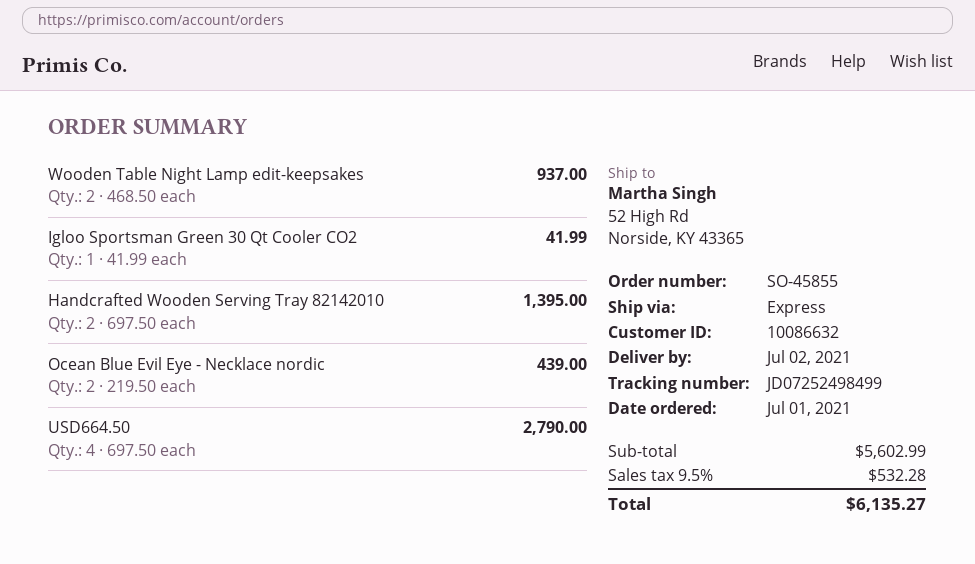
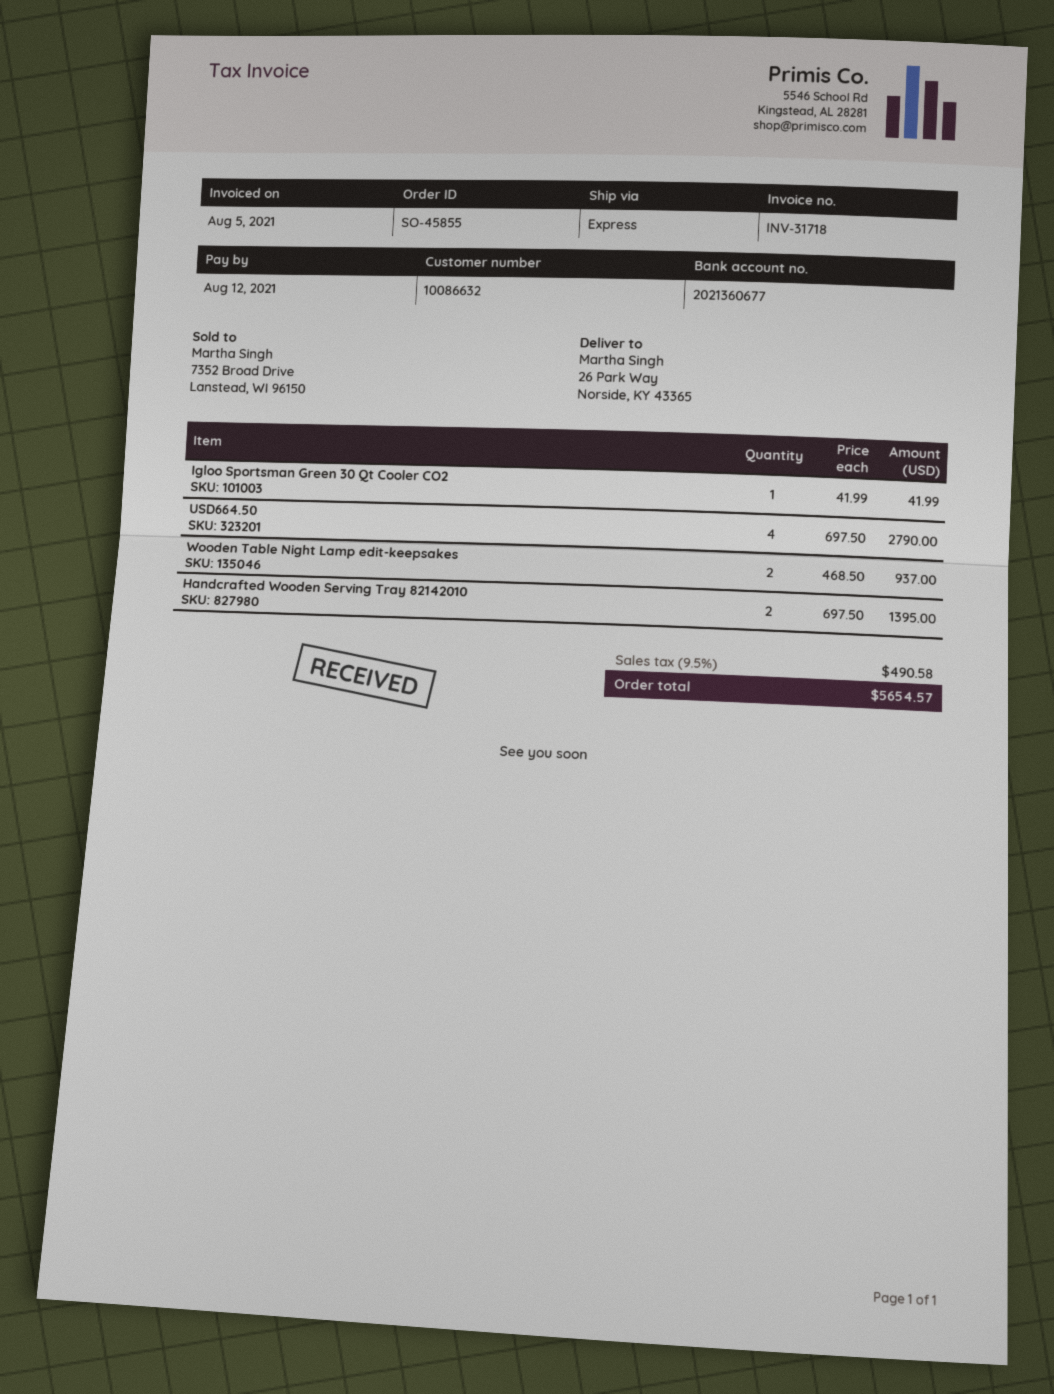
ship to: 52 High Rd, Norside, KY 43365 -> 26 Park Way, Norside, KY 43365
Ocean Blue Evil Eye - Necklace nordic: 2 x 219.50 = 439.00 -> none
tax: 9.5% = 532.28 -> 9.5% = 490.58
total: 6135.27 -> 5654.57

